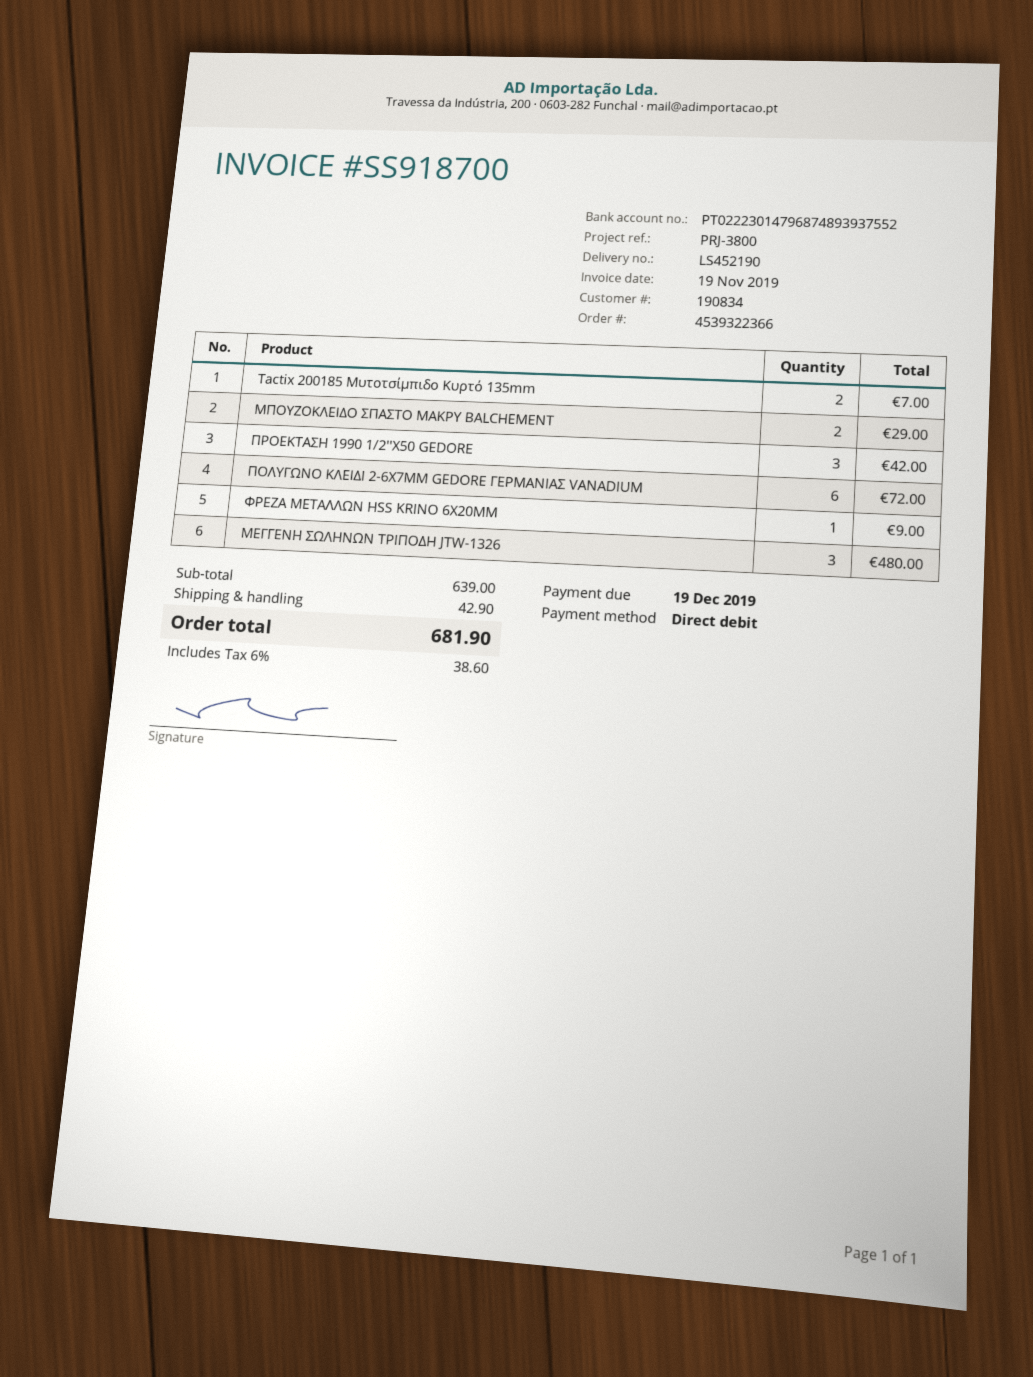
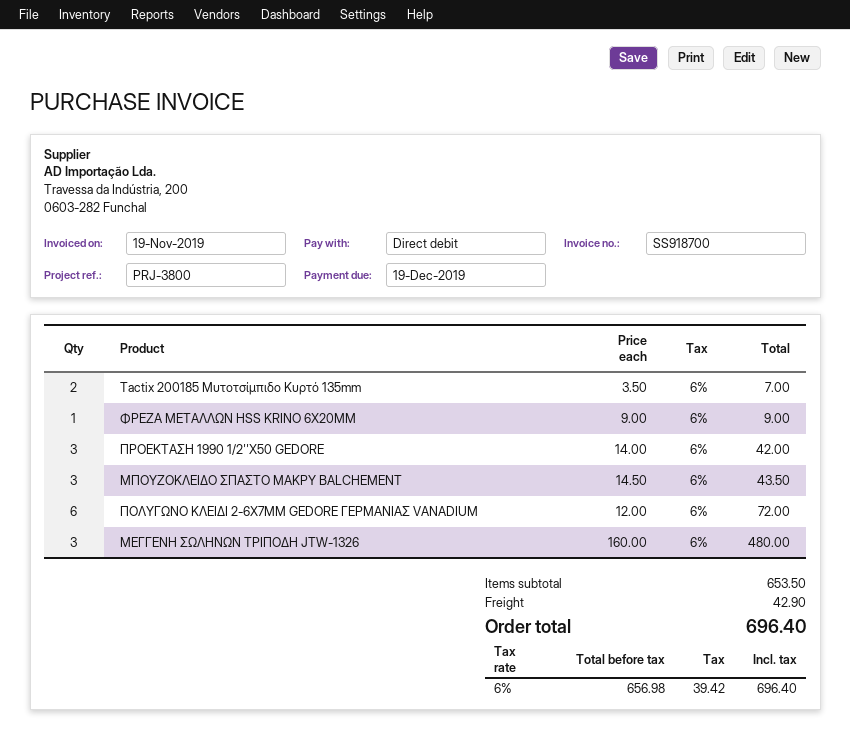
ΜΠΟΥΖΟΚΛΕΙΔΟ ΣΠΑΣΤΟ ΜΑΚΡΥ BALCHEMENT: 2 for 29.00 -> 3 for 43.50
subtotal: 639.00 -> 653.50
tax: 6% = 38.60 -> 6% = 39.42
total: 681.90 -> 696.40

